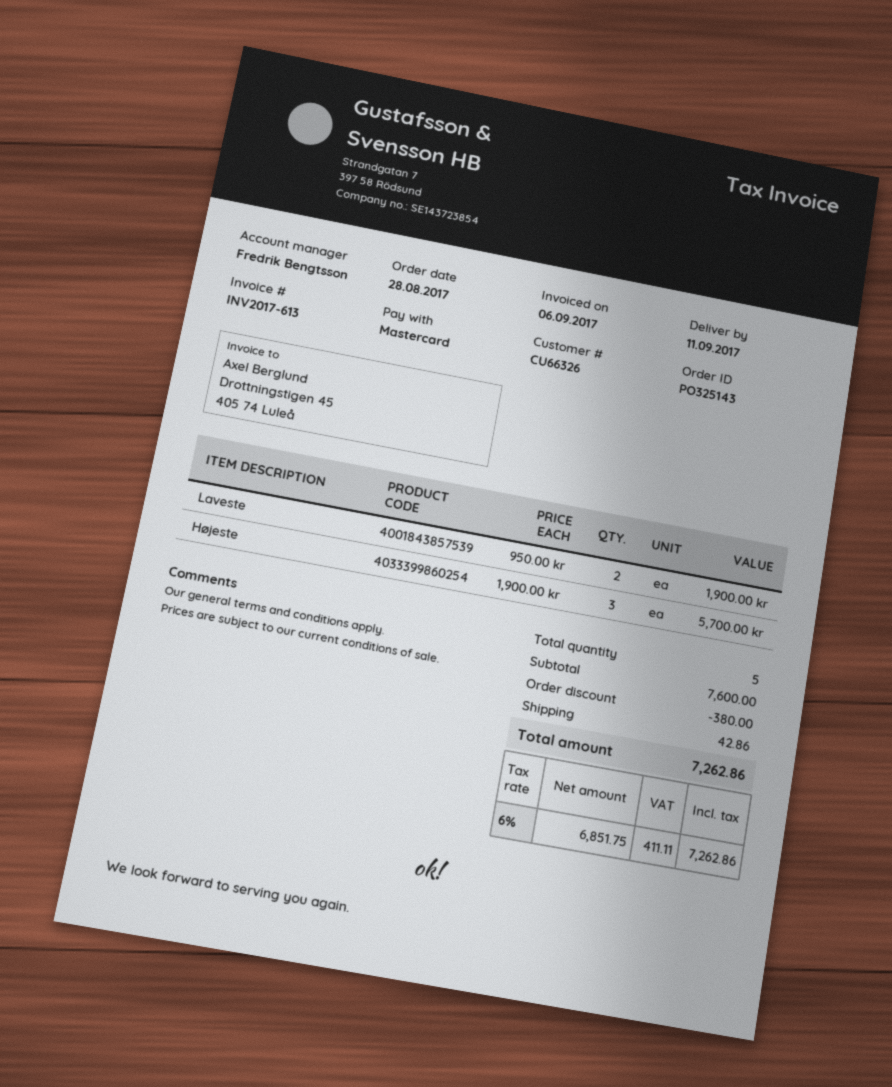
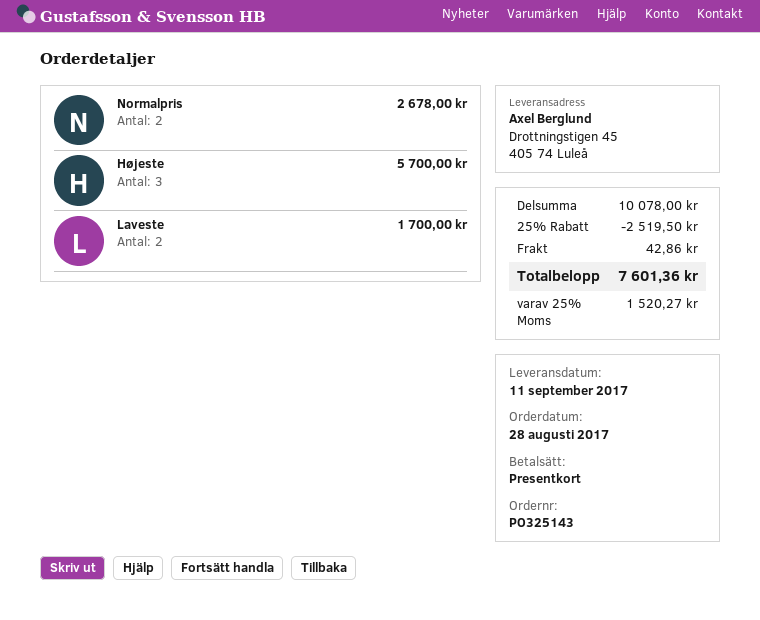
payment method: Mastercard -> gift card
Laveste: 2 for 1900.00 -> 2 for 1700.00
Normalpris: none -> 2 for 2678.00
subtotal: 7600.00 -> 10078.00
discount: 380.00 -> 2519.50
tax: 6% = 411.11 -> 25% = 1520.27
total: 7262.86 -> 7601.36

